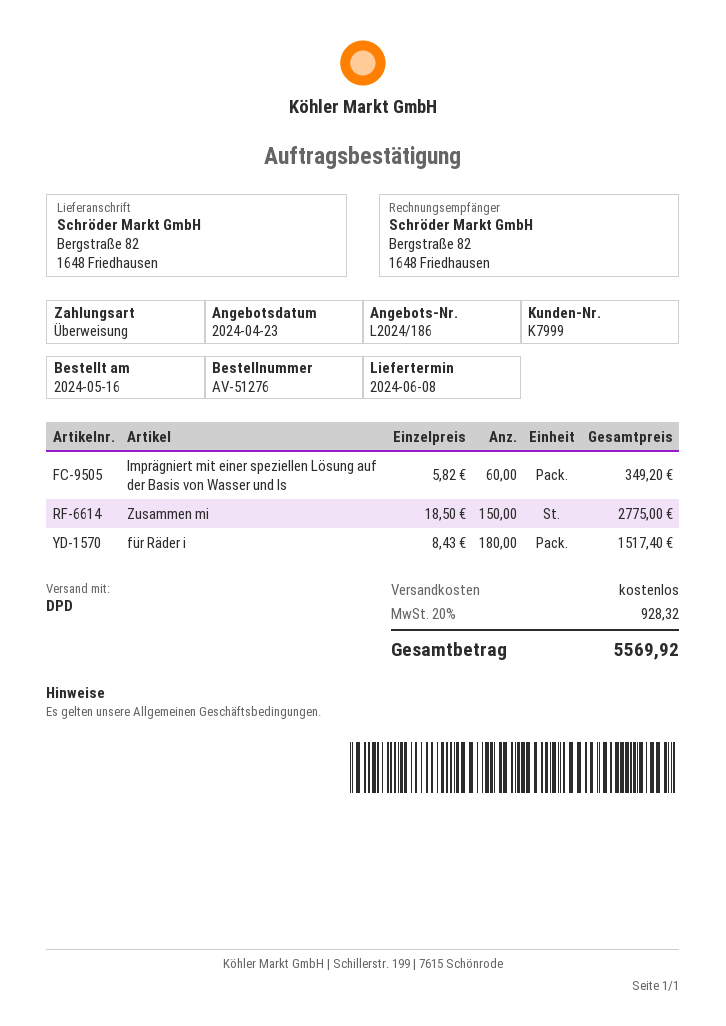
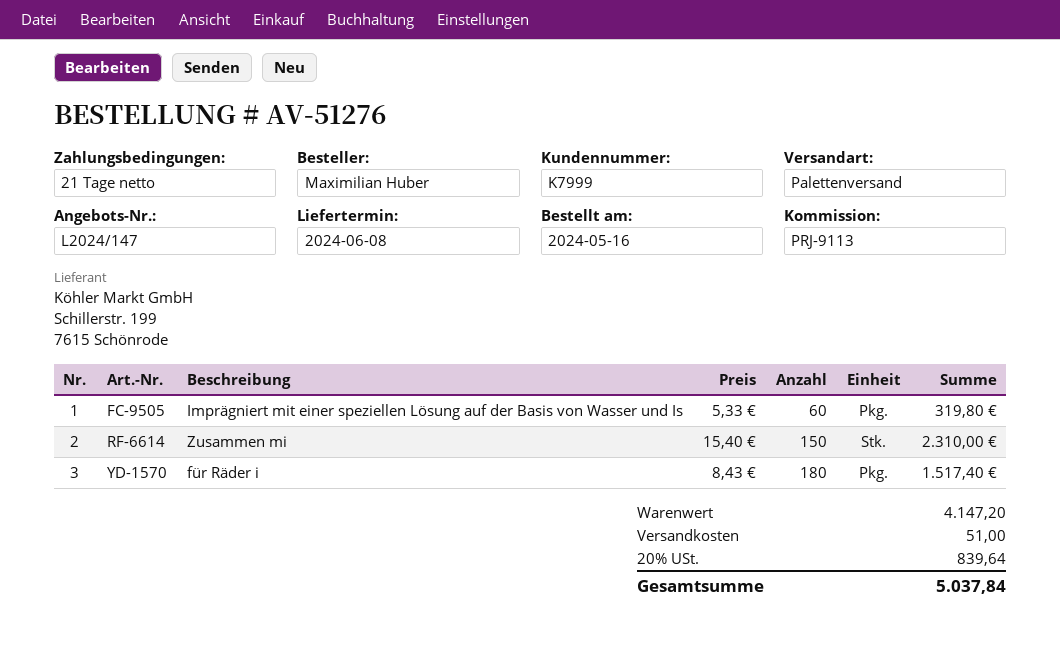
quote number: L2024/186 -> L2024/147
shipping method: DPD -> pallet freight
Imprägniert mit einer speziellen Lösung auf der Basis von Wasser und Is: 60 x 5.82 = 349.20 -> 60 x 5.33 = 319.80
Zusammen mi: 150 x 18.50 = 2775.00 -> 150 x 15.40 = 2310.00
shipping: 0.00 -> 51.00
tax: 20% = 928.32 -> 20% = 839.64
total: 5569.92 -> 5037.84

